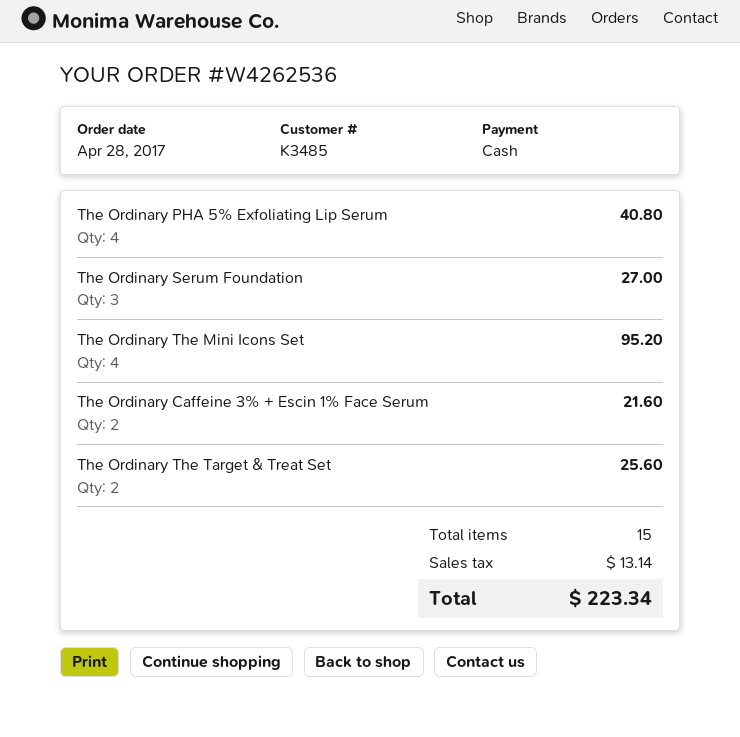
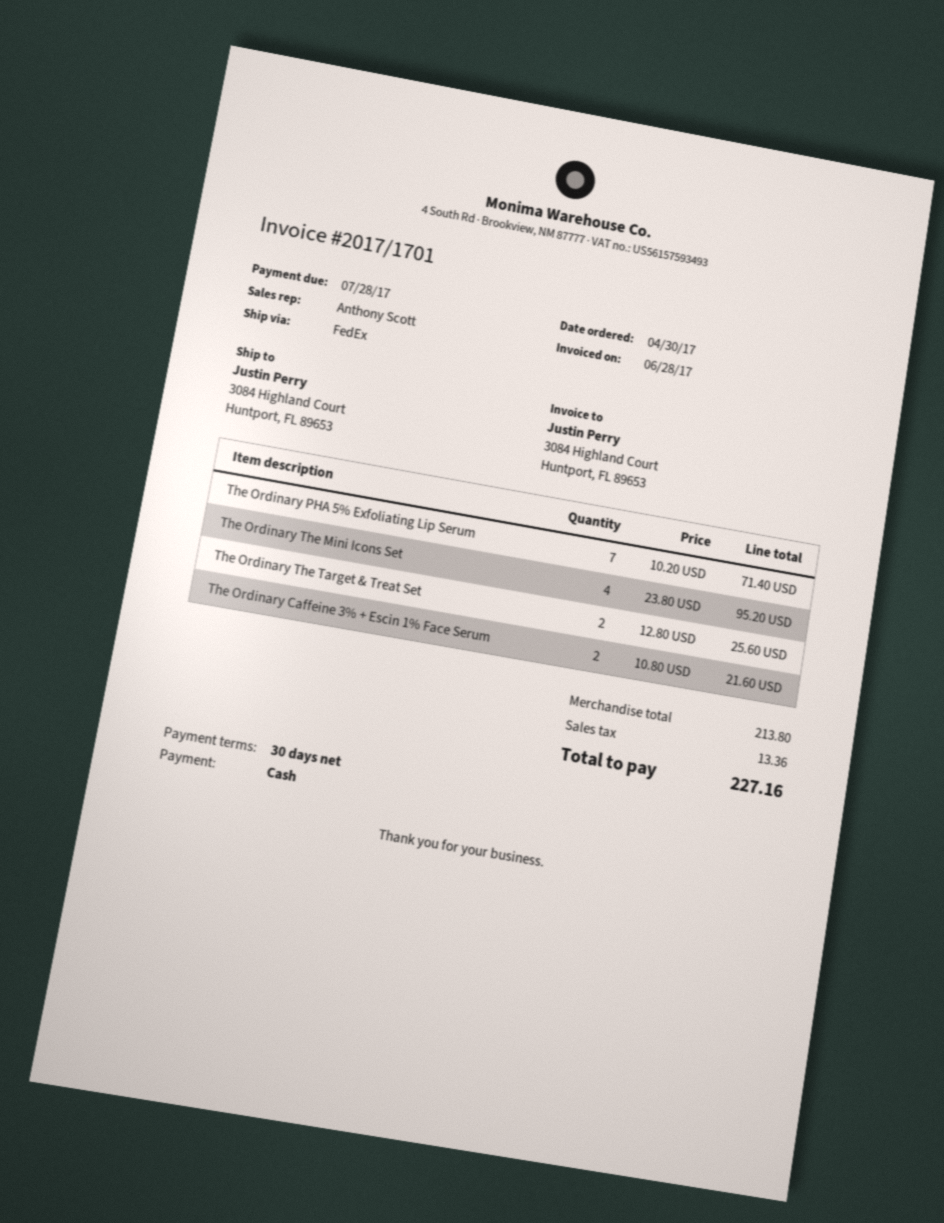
order date: 2017-04-28 -> 2017-04-30
The Ordinary PHA 5% Exfoliating Lip Serum: 4 for 40.80 -> 7 for 71.40
The Ordinary Serum Foundation: 3 for 27.00 -> none
tax: 13.14 -> 13.36
total: 223.34 -> 227.16

